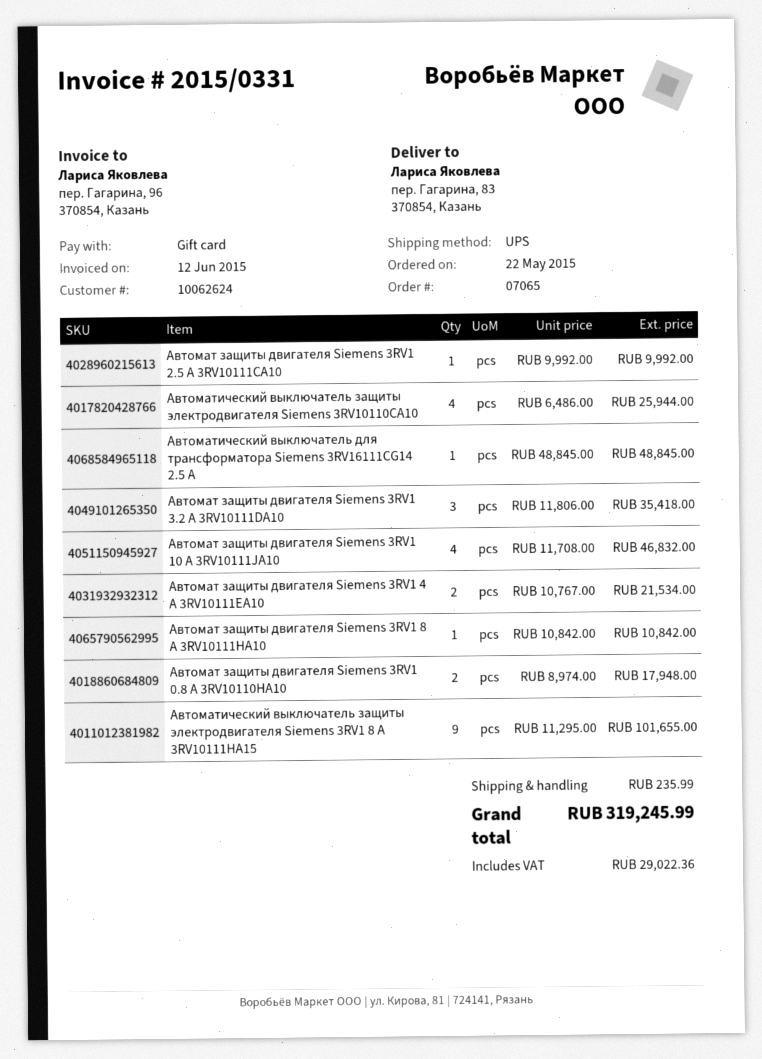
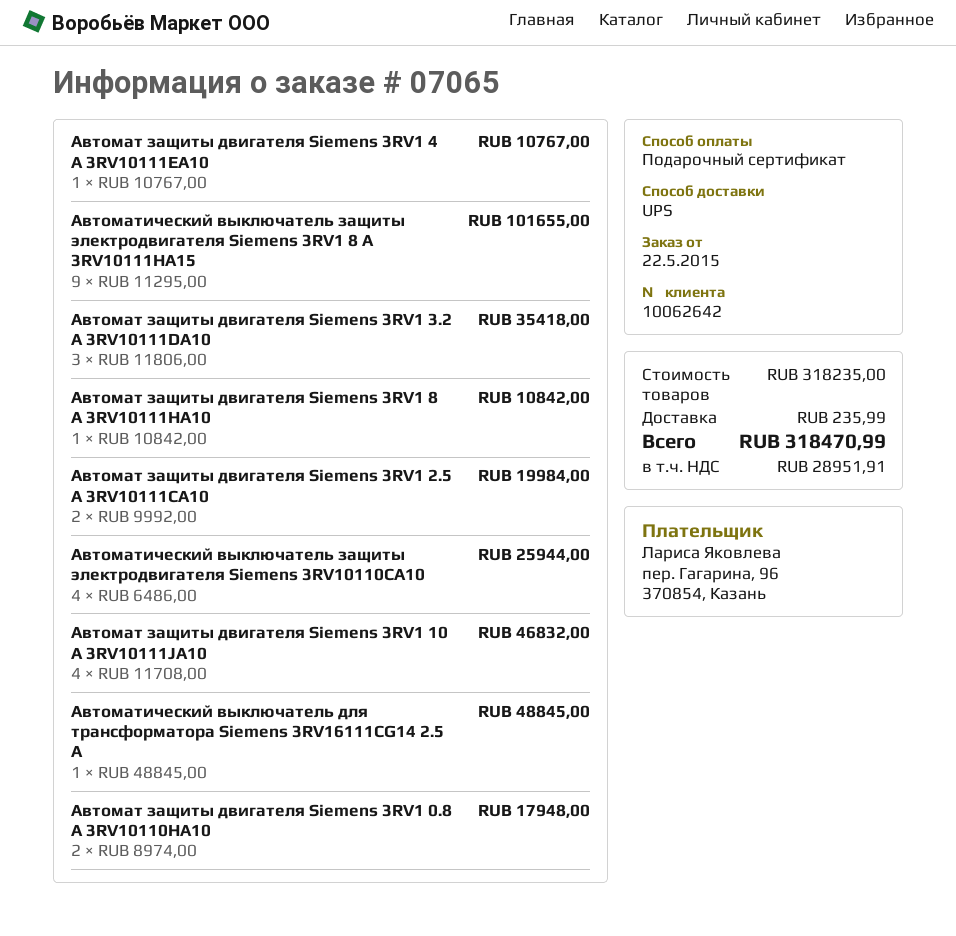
customer number: 10062624 -> 10062642
Автомат защиты двигателя Siemens 3RV1 2.5 А 3RV10111CA10: 1 x 9992.00 = 9992.00 -> 2 x 9992.00 = 19984.00
Автомат защиты двигателя Siemens 3RV1 4 А 3RV10111EA10: 2 x 10767.00 = 21534.00 -> 1 x 10767.00 = 10767.00
tax: 29022.36 -> 28951.91
total: 319245.99 -> 318470.99

